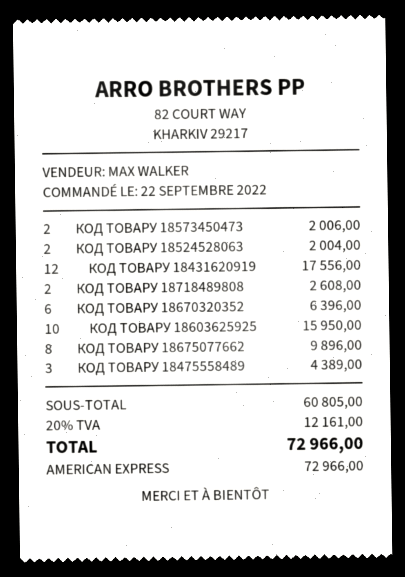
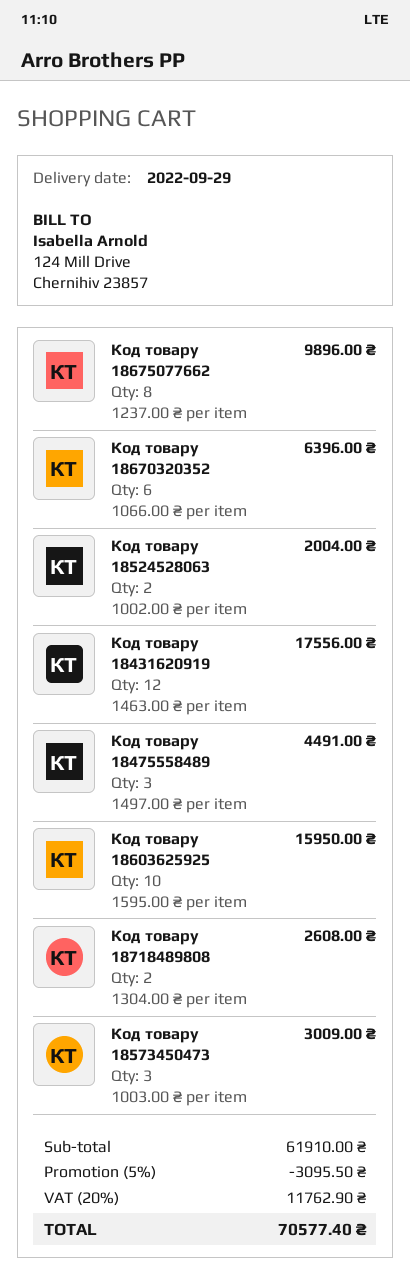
КОД ТОВАРУ 18573450473: 2 for 2006.00 -> 3 for 3009.00
КОД ТОВАРУ 18475558489: 3 for 4389.00 -> 3 for 4491.00
subtotal: 60805.00 -> 61910.00
discount: none -> 5% = 3095.50
tax: 20% = 12161.00 -> 20% = 11762.90
total: 72966.00 -> 70577.40

